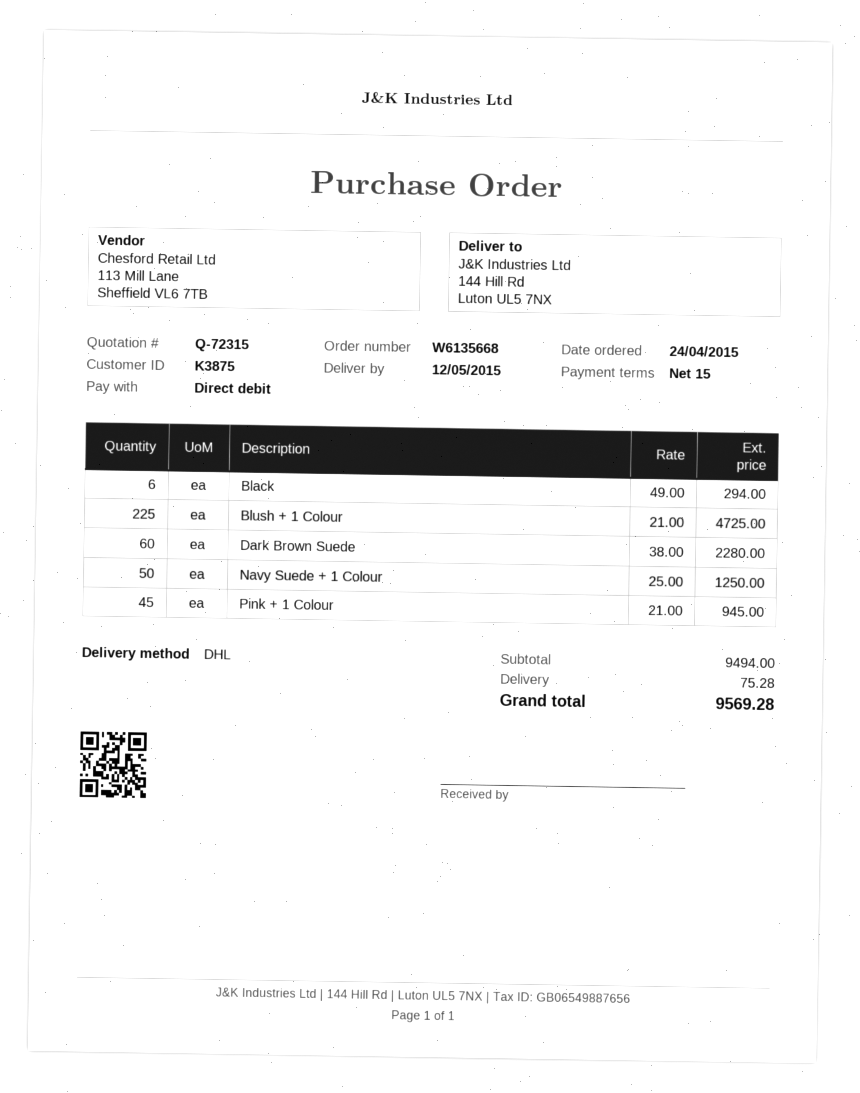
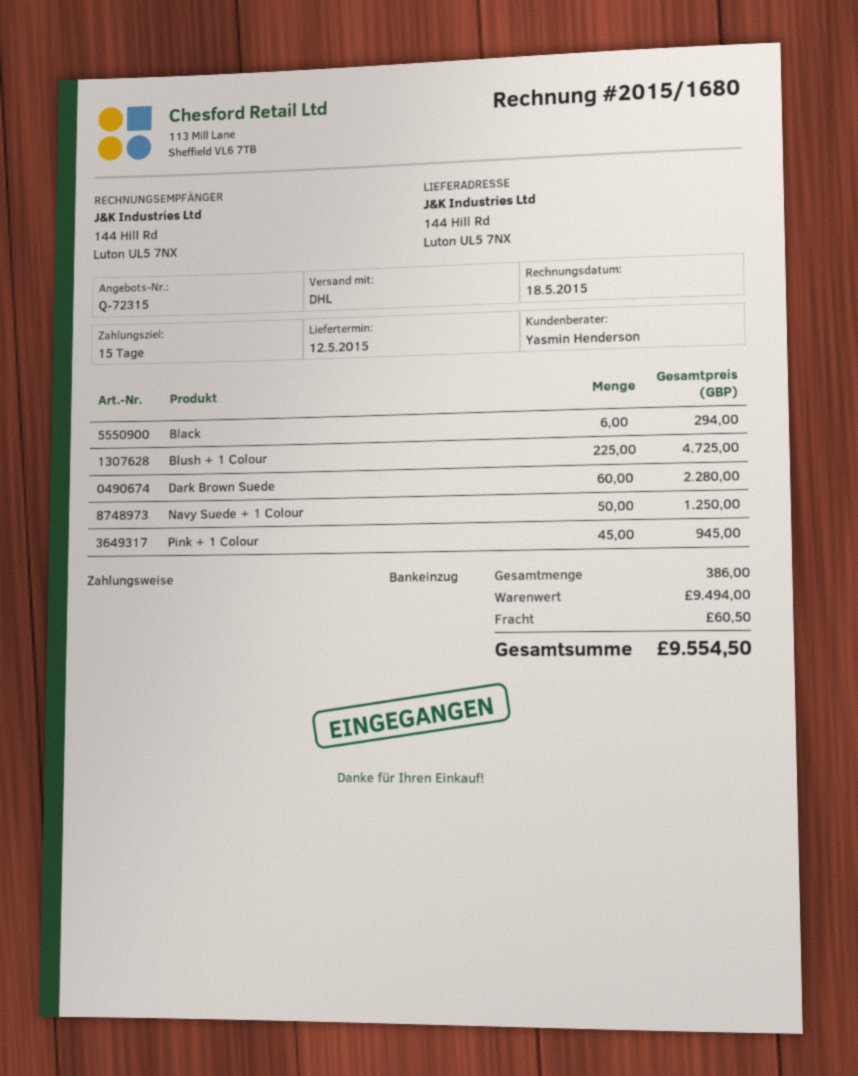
shipping: 75.28 -> 60.50
total: 9569.28 -> 9554.50

